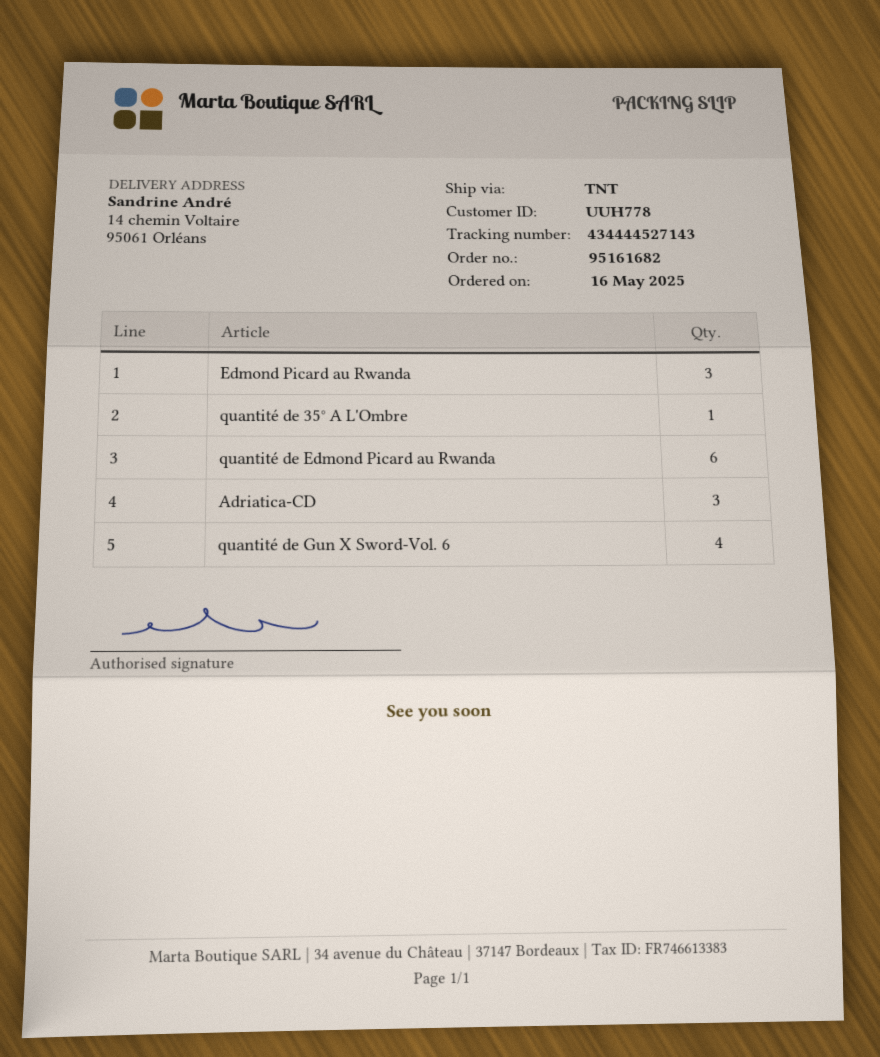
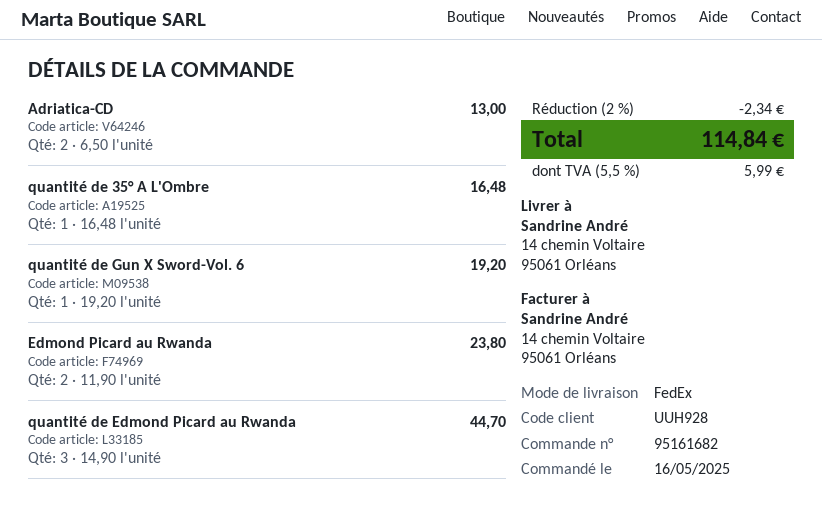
customer number: UUH778 -> UUH928
shipping method: TNT -> FedEx
Edmond Picard au Rwanda: 3 -> 2
quantité de Edmond Picard au Rwanda: 6 -> 3
Adriatica-CD: 3 -> 2
quantité de Gun X Sword-Vol. 6: 4 -> 1

